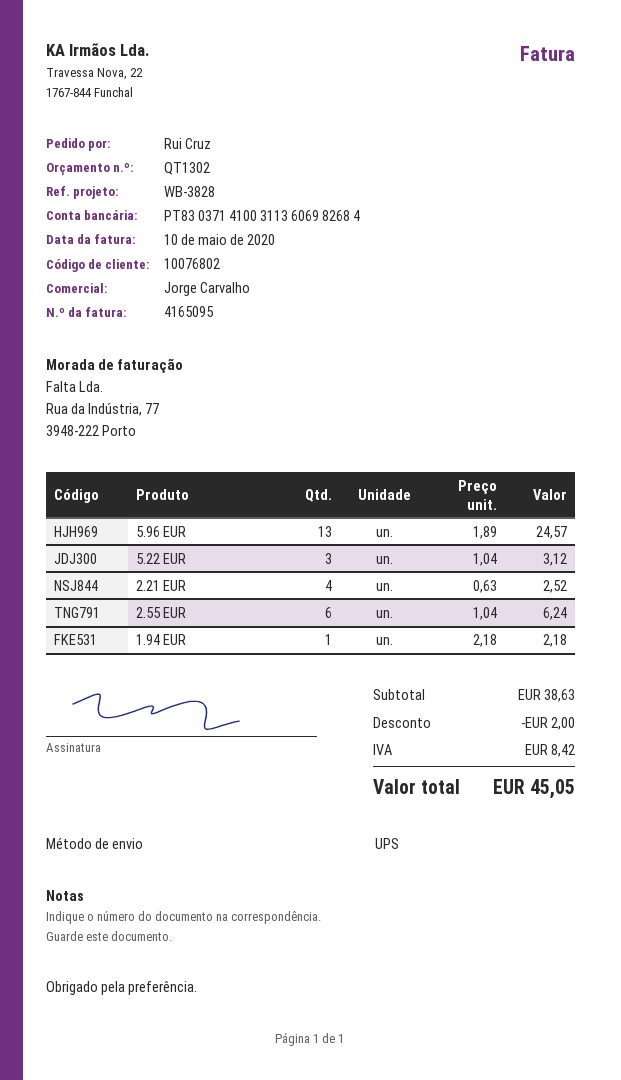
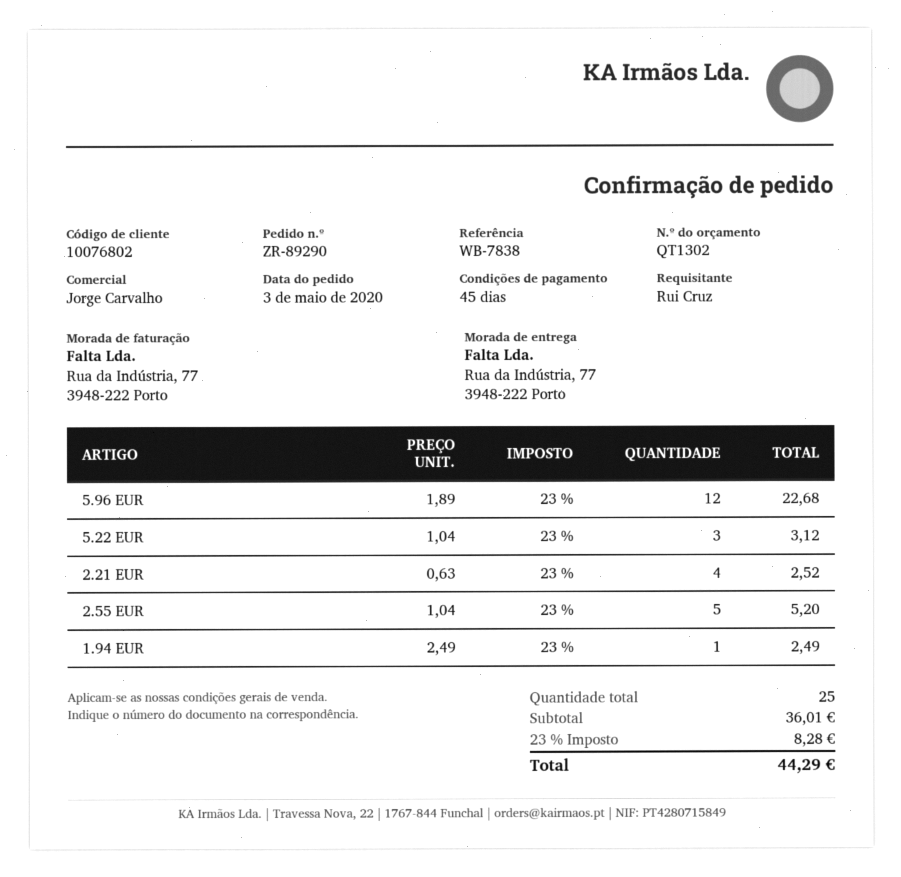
reference: WB-3828 -> WB-7838
5.96 EUR: 13 x 1.89 = 24.57 -> 12 x 1.89 = 22.68
2.55 EUR: 6 x 1.04 = 6.24 -> 5 x 1.04 = 5.20
1.94 EUR: 1 x 2.18 = 2.18 -> 1 x 2.49 = 2.49
subtotal: 38.63 -> 36.01
discount: 2.00 -> none
tax: 8.42 -> 8.28
total: 45.05 -> 44.29

